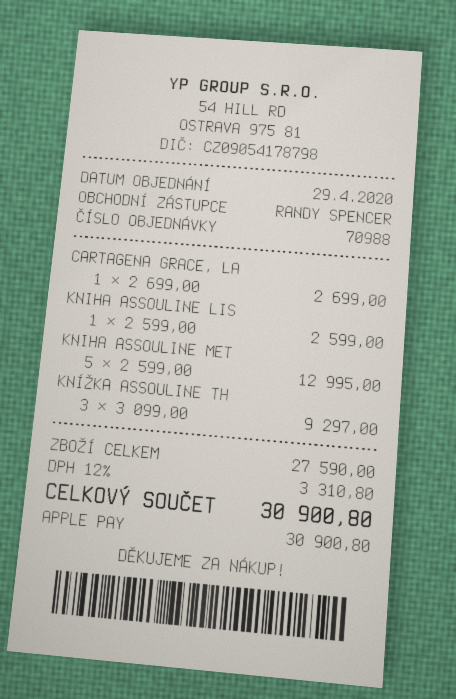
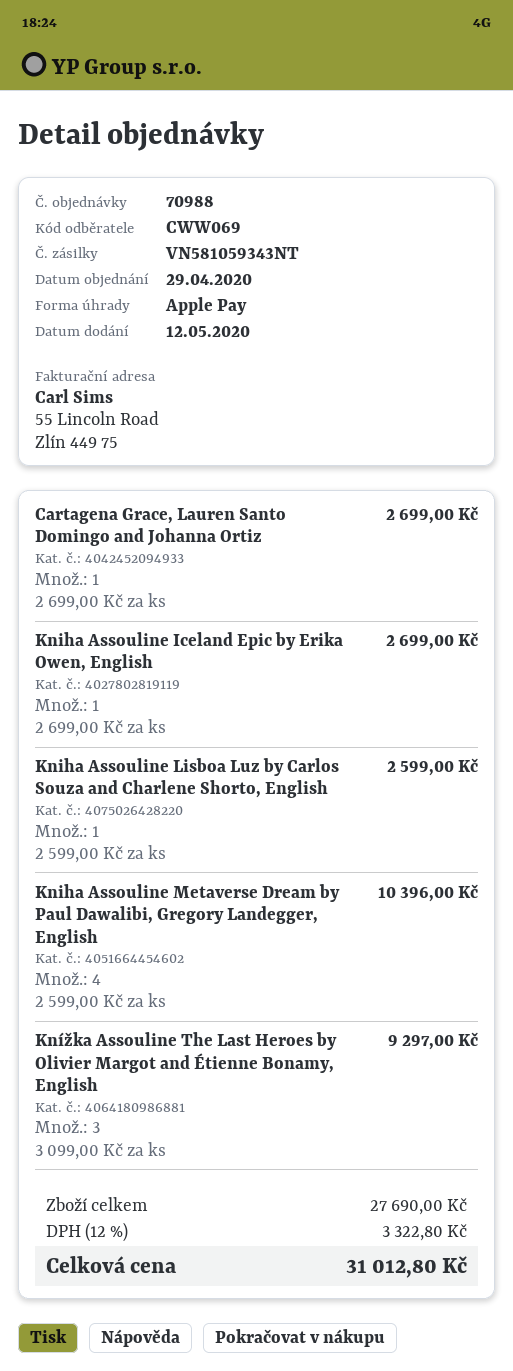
KNIHA ASSOULINE MET: 5 x 2599.00 = 12995.00 -> 4 x 2599.00 = 10396.00
Kniha Assouline Iceland Epic by Erika Owen, English: none -> 1 x 2699.00 = 2699.00
subtotal: 27590.00 -> 27690.00
tax: 12% = 3310.80 -> 12% = 3322.80
total: 30900.80 -> 31012.80

